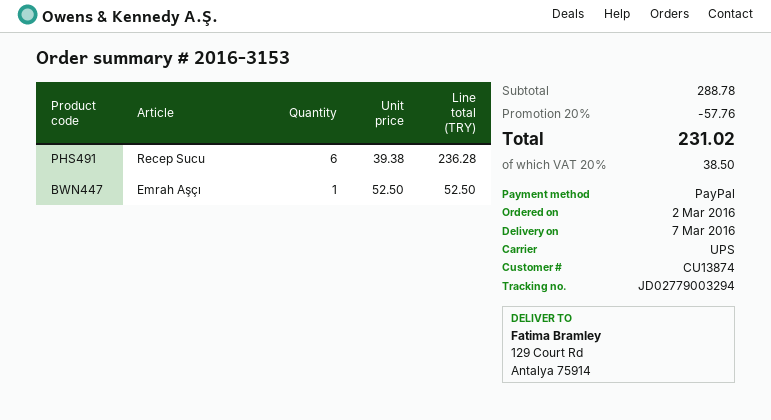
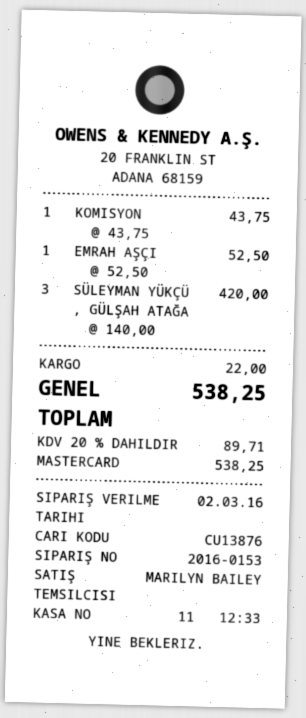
order number: 2016-3153 -> 2016-0153
customer number: CU13874 -> CU13876
payment method: PayPal -> Mastercard
Recep Sucu: 6 x 39.38 = 236.28 -> none
KOMISYON: none -> 1 x 43.75 = 43.75
SÜLEYMAN YÜKÇÜ , GÜLŞAH ATAĞA: none -> 3 x 140.00 = 420.00
discount: 20% = 57.76 -> none
shipping: none -> 22.00
tax: 20% = 38.50 -> 20% = 89.71
total: 231.02 -> 538.25

